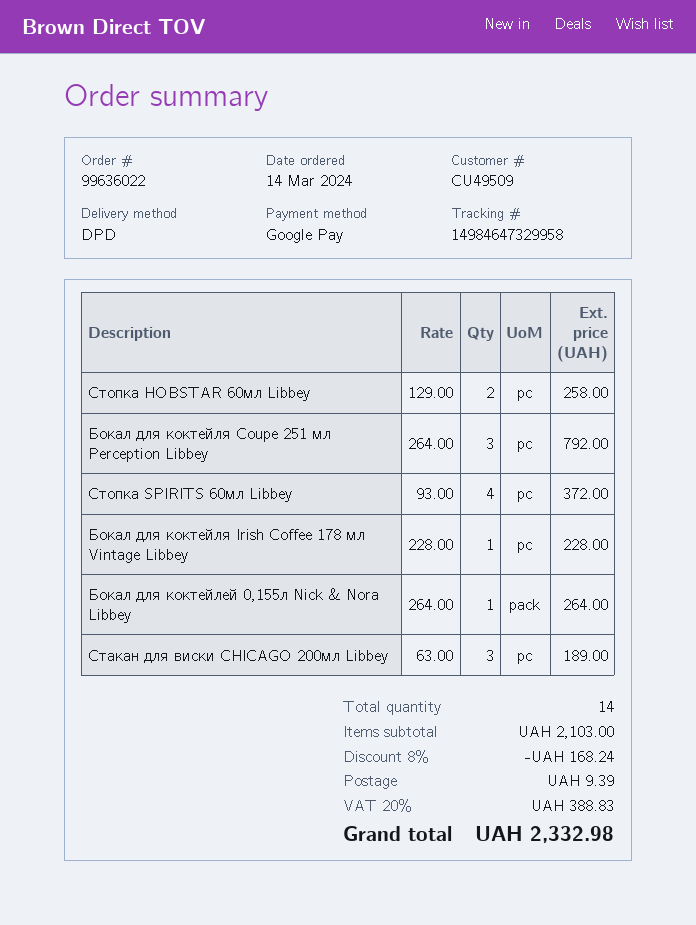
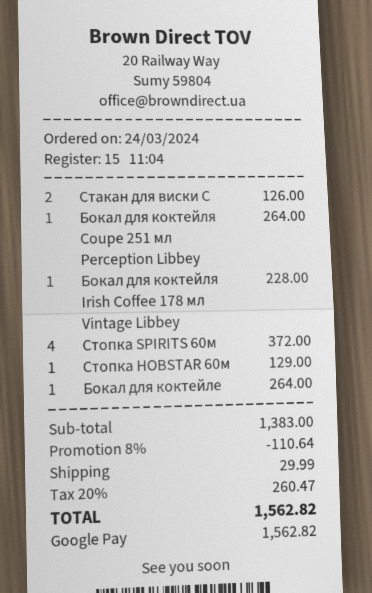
order date: 2024-03-14 -> 2024-03-24
Стопка HOBSTAR 60мл Libbey: 2 for 258.00 -> 1 for 129.00
Бокал для коктейля Coupe 251 мл Perception Libbey: 3 for 792.00 -> 1 for 264.00
Стакан для виски CHICAGO 200мл Libbey: 3 for 189.00 -> 2 for 126.00
subtotal: 2103.00 -> 1383.00
discount: 8% = 168.24 -> 8% = 110.64
shipping: 9.39 -> 29.99
tax: 20% = 388.83 -> 20% = 260.47
total: 2332.98 -> 1562.82

